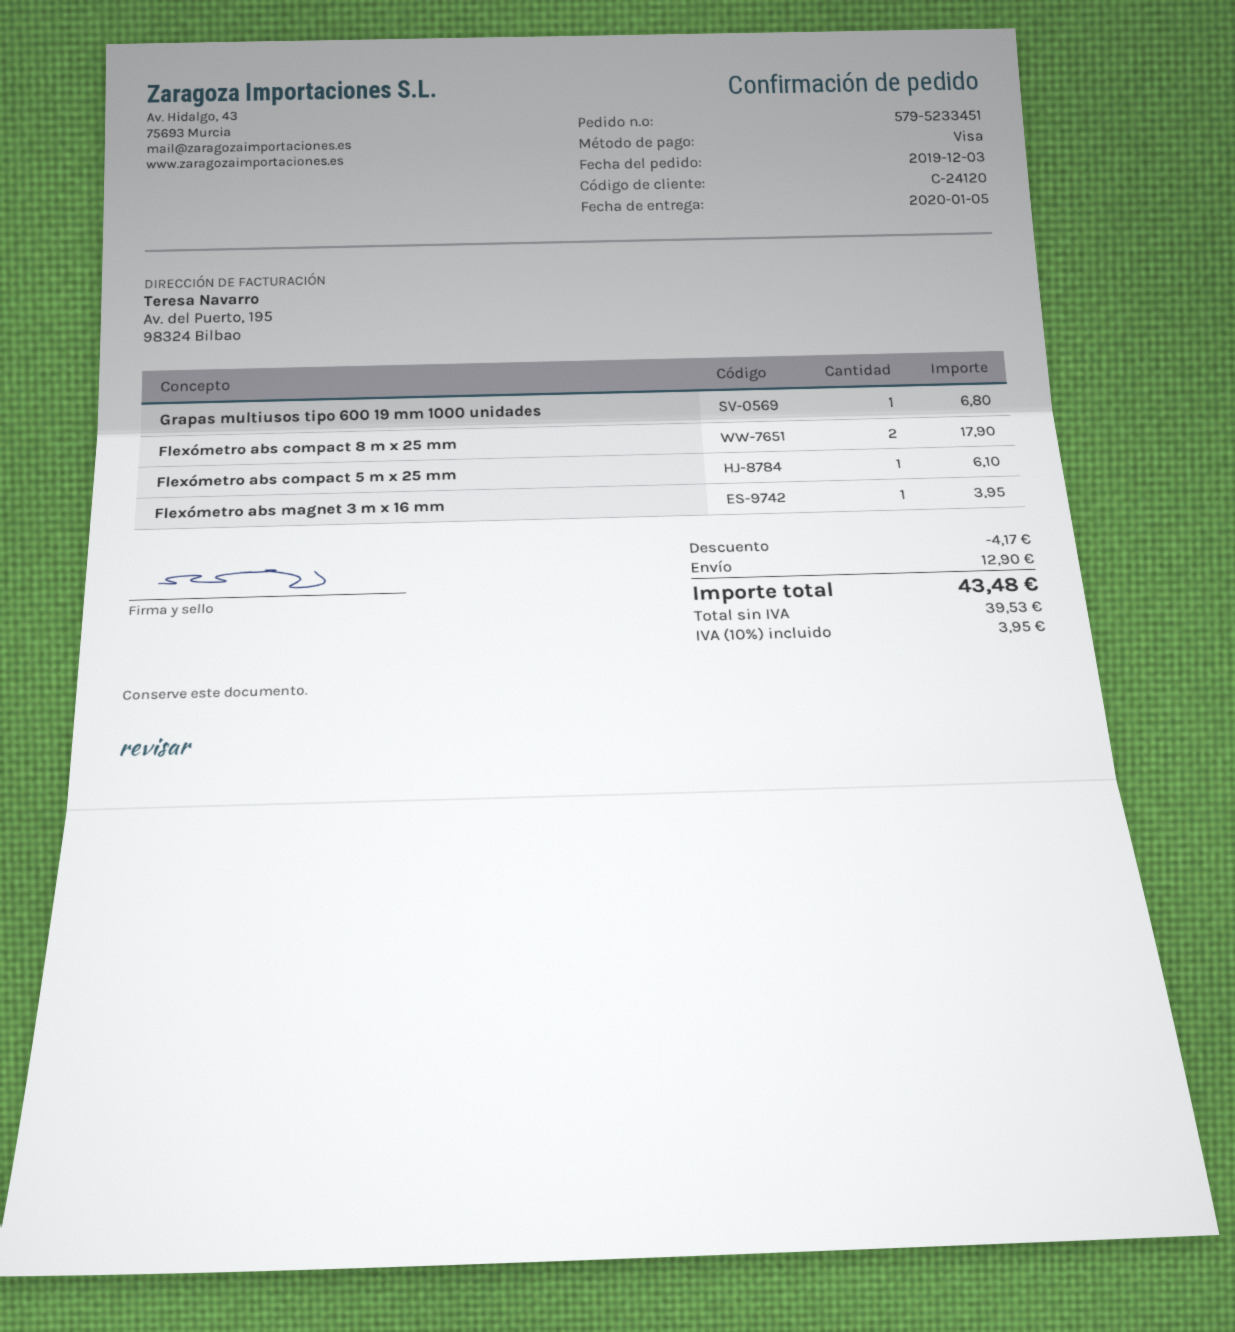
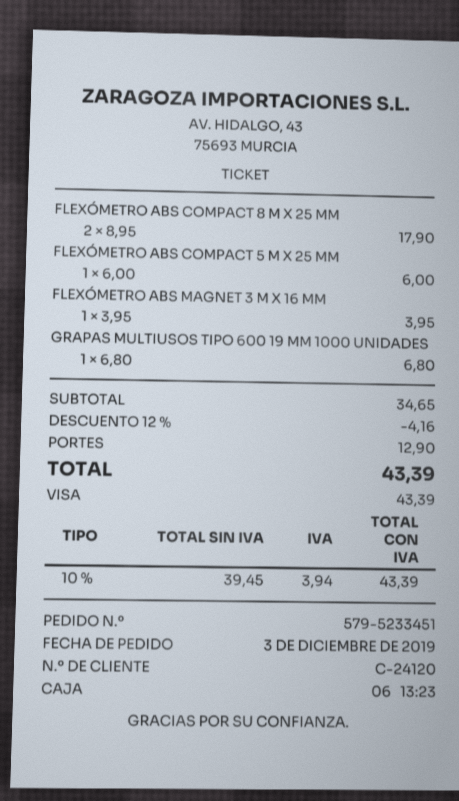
Flexómetro abs compact 5 m x 25 mm: 1 for 6.10 -> 1 for 6.00
discount: 4.17 -> 4.16
net: 39.53 -> 39.45
tax: 10% = 3.95 -> 10% = 3.94
total: 43.48 -> 43.39

